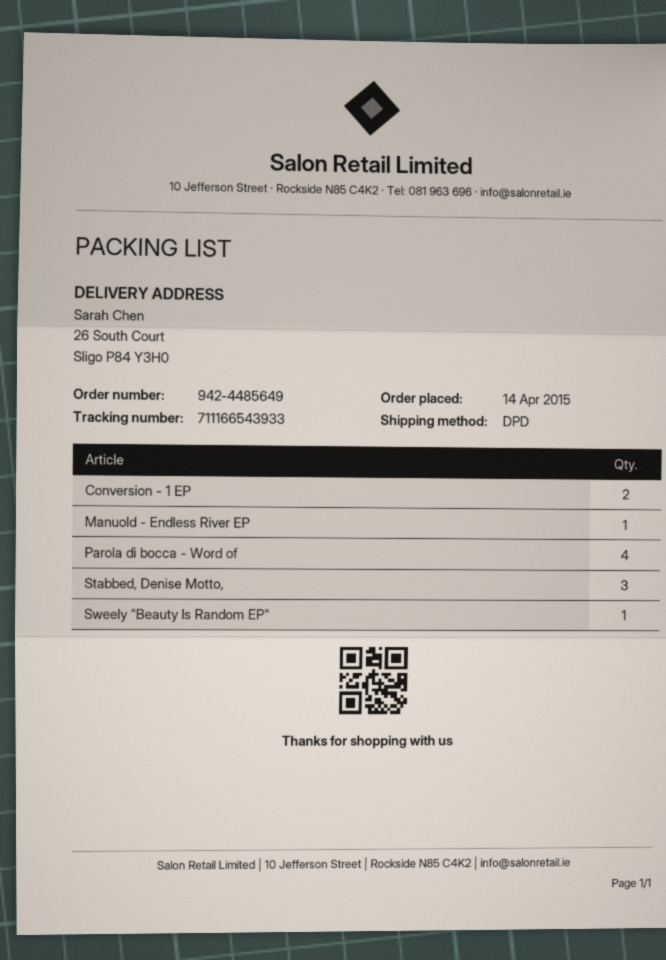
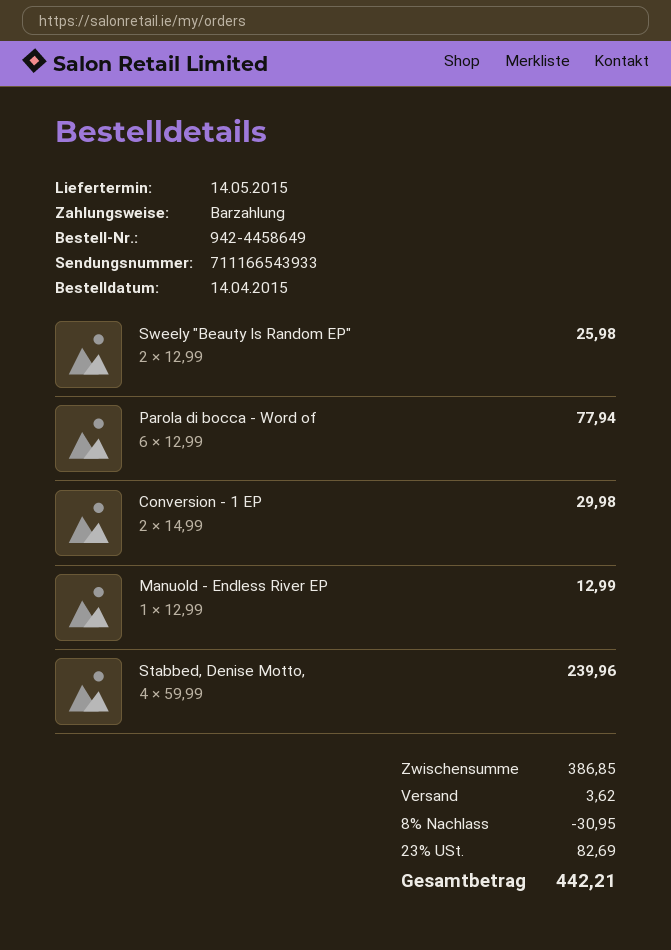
order number: 942-4485649 -> 942-4458649
Parola di bocca - Word of: 4 -> 6
Stabbed, Denise Motto,: 3 -> 4
Sweely "Beauty Is Random EP": 1 -> 2

